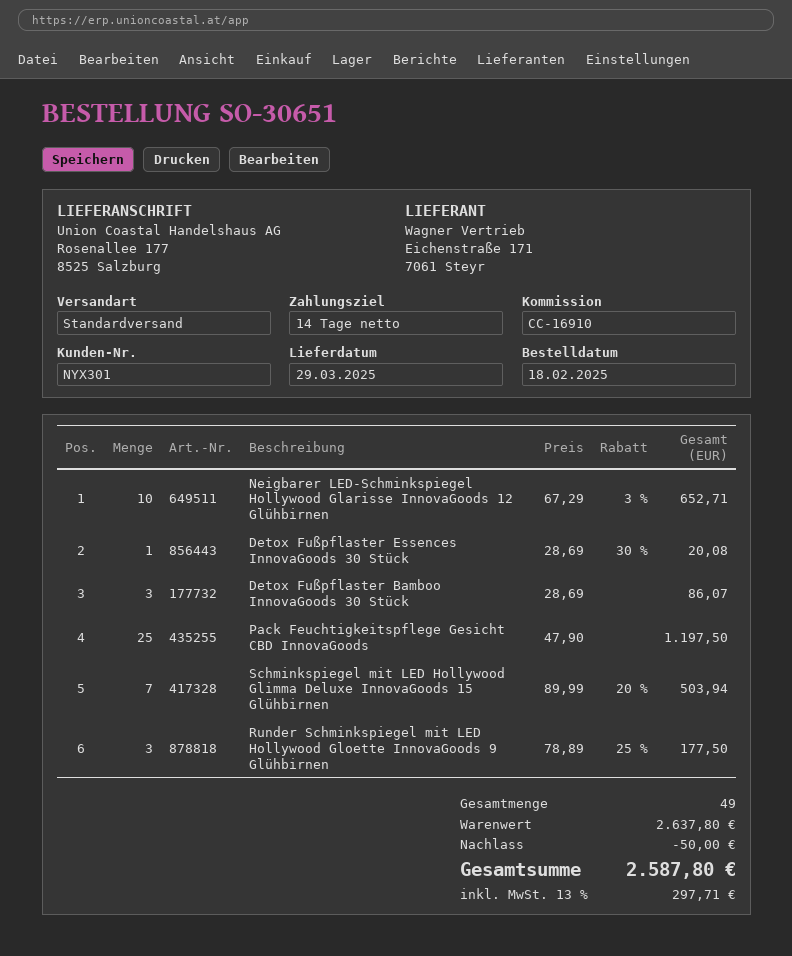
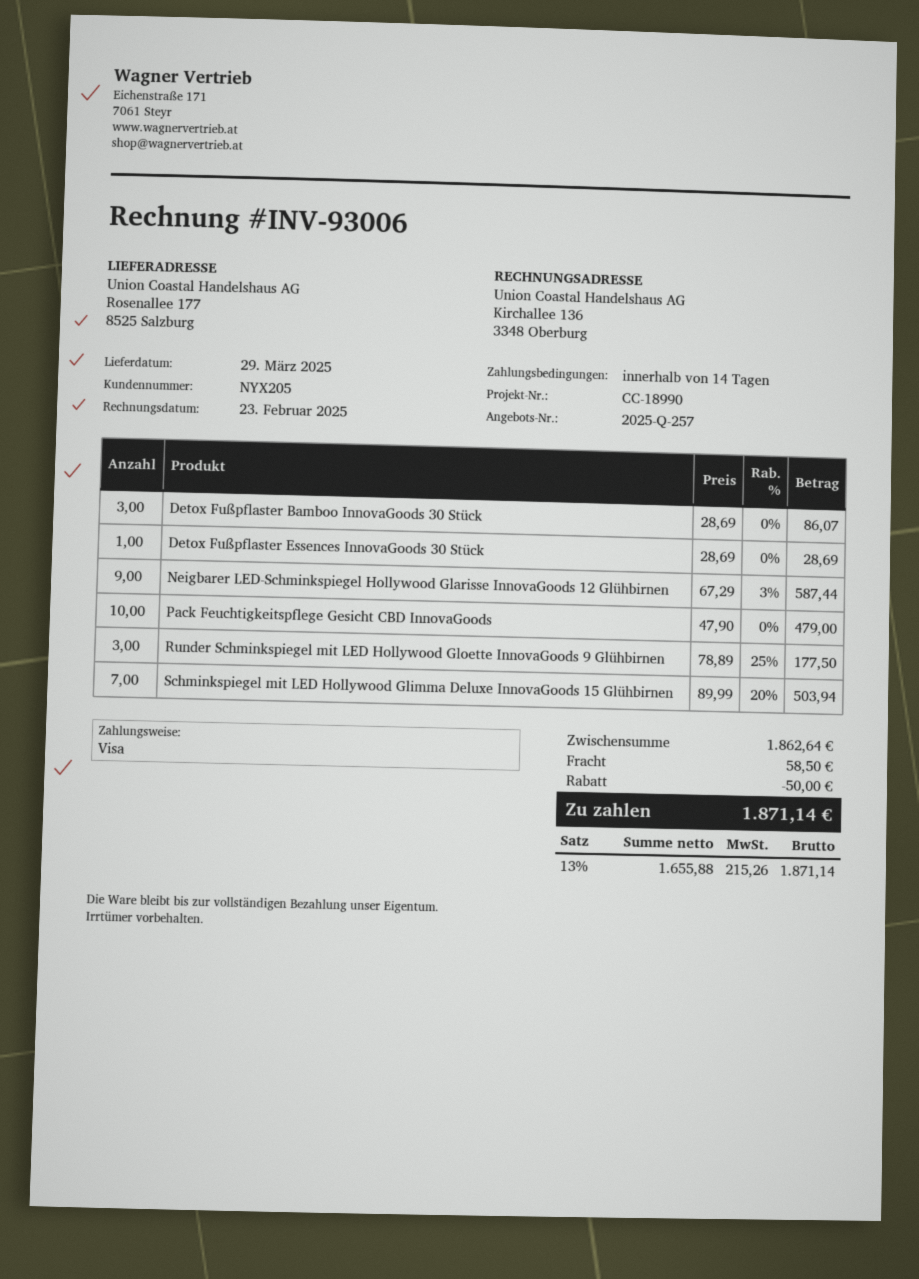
customer number: NYX301 -> NYX205
reference: CC-16910 -> CC-18990
Neigbarer LED-Schminkspiegel Hollywood Glarisse InnovaGoods 12 Glühbirnen: 10 x 67.29 - 3% = 652.71 -> 9 x 67.29 - 3% = 587.44
Detox Fußpflaster Essences InnovaGoods 30 Stück: 1 x 28.69 - 30% = 20.08 -> 1 x 28.69 = 28.69
Pack Feuchtigkeitspflege Gesicht CBD InnovaGoods: 25 x 47.90 = 1197.50 -> 10 x 47.90 = 479.00
subtotal: 2637.80 -> 1862.64
shipping: none -> 58.50
tax: 13% = 297.71 -> 13% = 215.26
total: 2587.80 -> 1871.14

